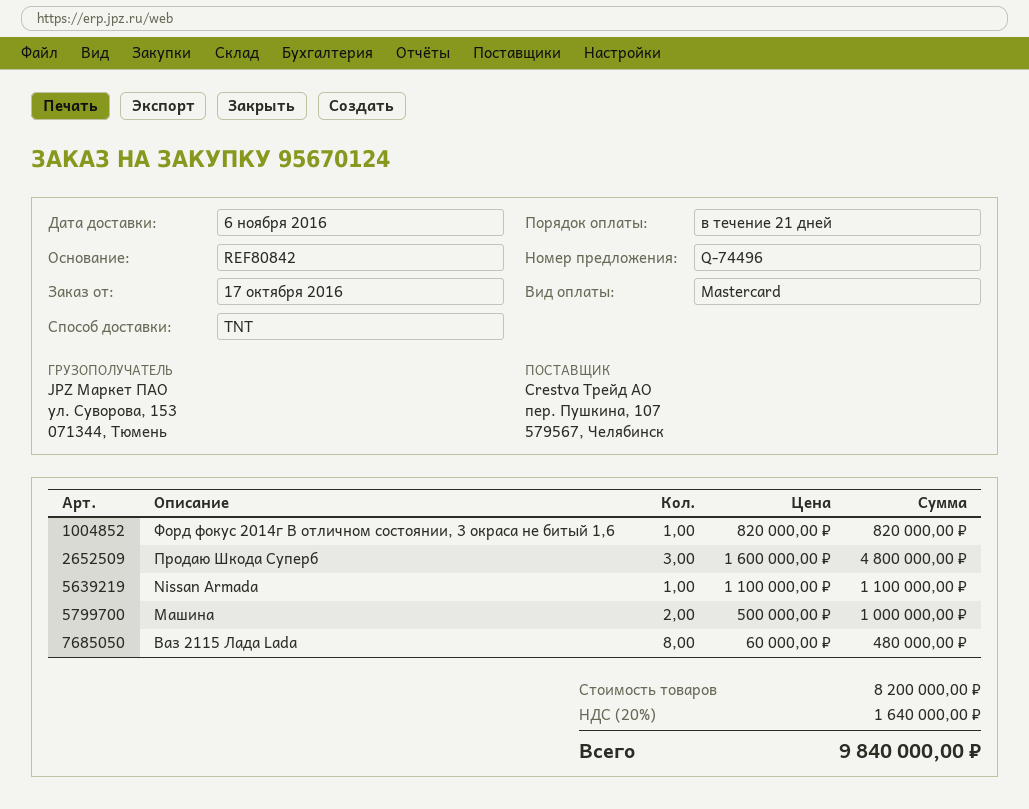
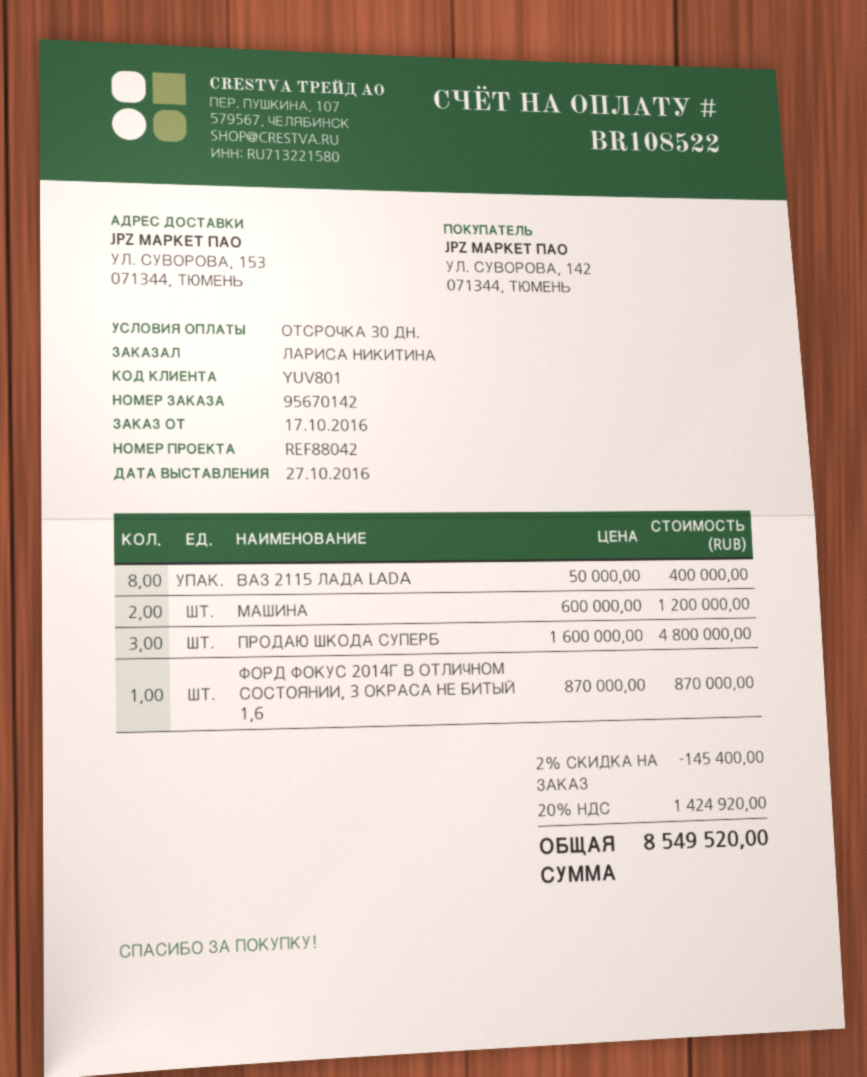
order number: 95670124 -> 95670142
payment terms: 21 days -> 30 days
reference: REF80842 -> REF88042
Форд фокус 2014г В отличном состоянии, 3 окраса не битый 1,6: 1 x 820000.00 = 820000.00 -> 1 x 870000.00 = 870000.00
Nissan Armada: 1 x 1100000.00 = 1100000.00 -> none
Машина: 2 x 500000.00 = 1000000.00 -> 2 x 600000.00 = 1200000.00
Ваз 2115 Лада Lada: 8 x 60000.00 = 480000.00 -> 8 x 50000.00 = 400000.00
discount: none -> 2% = 145400.00
tax: 20% = 1640000.00 -> 20% = 1424920.00
total: 9840000.00 -> 8549520.00

